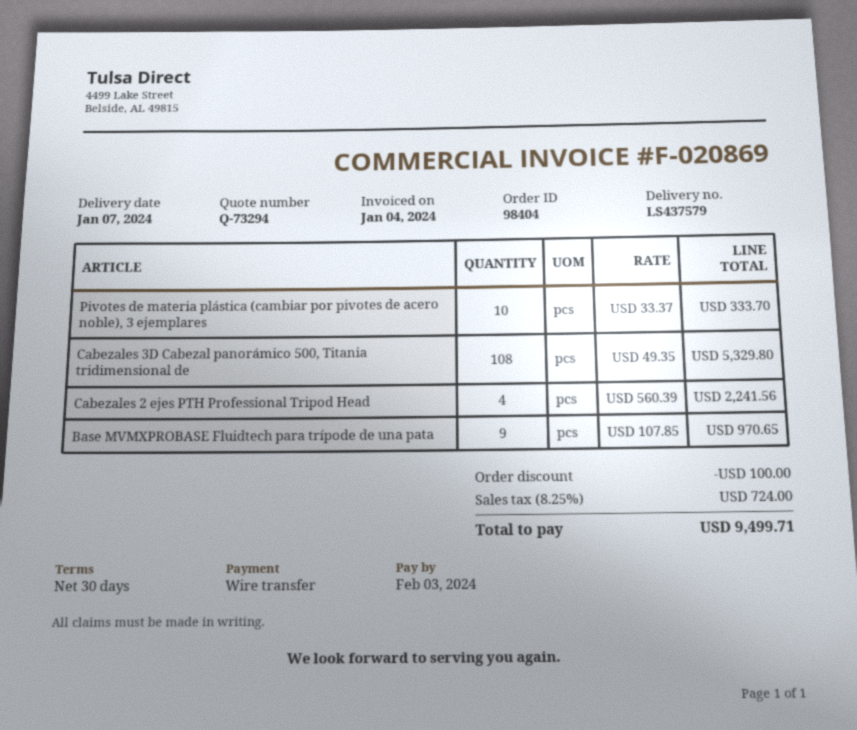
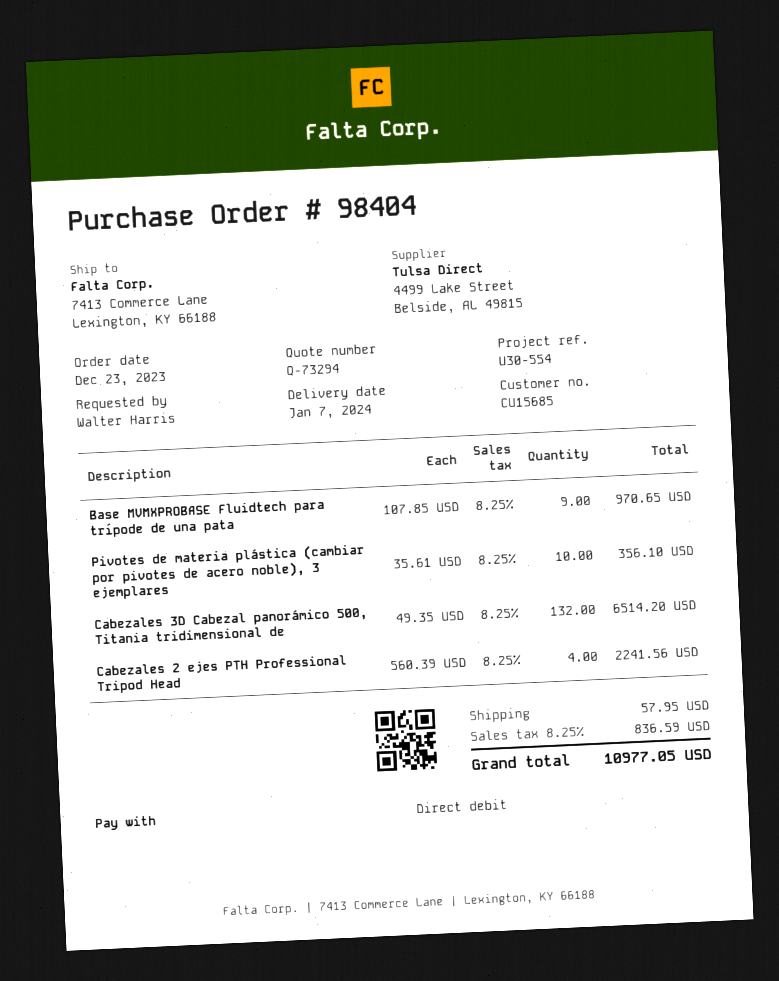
payment method: bank transfer -> direct debit
Pivotes de materia plástica (cambiar por pivotes de acero noble), 3 ejemplares: 10 x 33.37 = 333.70 -> 10 x 35.61 = 356.10
Cabezales 3D Cabezal panorámico 500, Titania tridimensional de: 108 x 49.35 = 5329.80 -> 132 x 49.35 = 6514.20
discount: 100.00 -> none
shipping: none -> 57.95
tax: 8.25% = 724.00 -> 8.25% = 836.59
total: 9499.71 -> 10977.05

